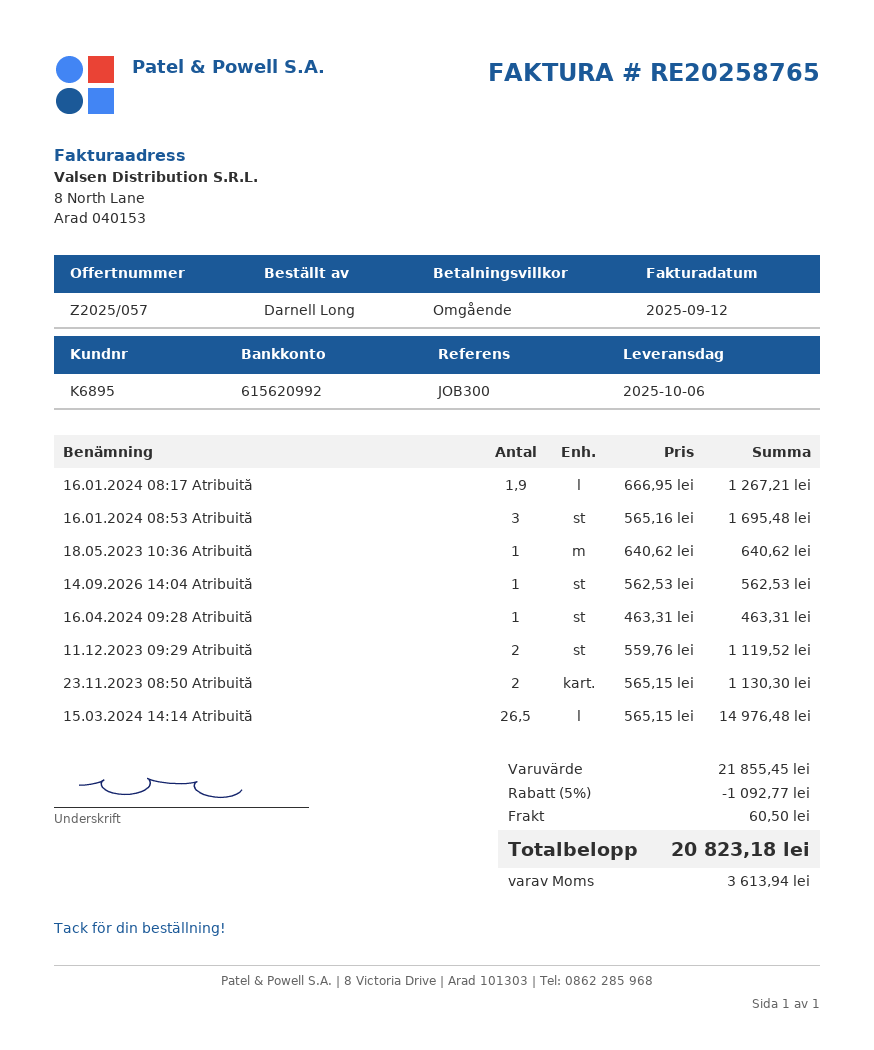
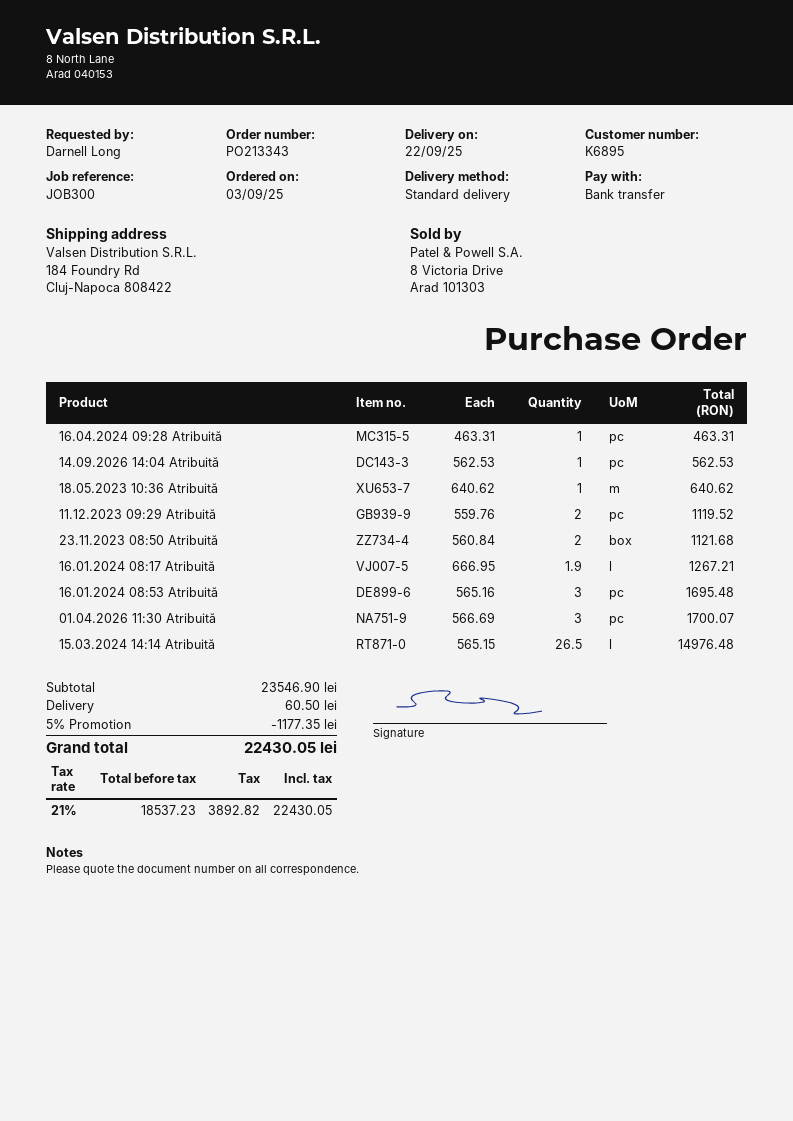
delivery date: 2025-10-06 -> 2025-09-22
23.11.2023 08:50 Atribuită: 2 x 565.15 = 1130.30 -> 2 x 560.84 = 1121.68
01.04.2026 11:30 Atribuită: none -> 3 x 566.69 = 1700.07
subtotal: 21855.45 -> 23546.90
discount: 5% = 1092.77 -> 5% = 1177.35
tax: 3613.94 -> 3892.82
total: 20823.18 -> 22430.05

